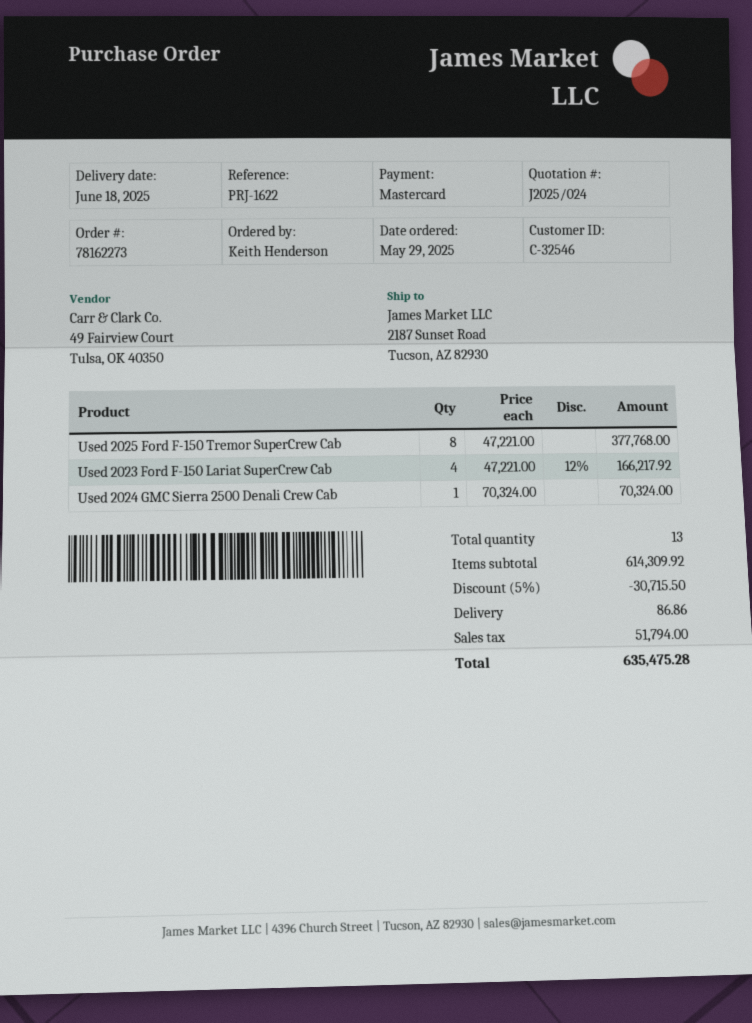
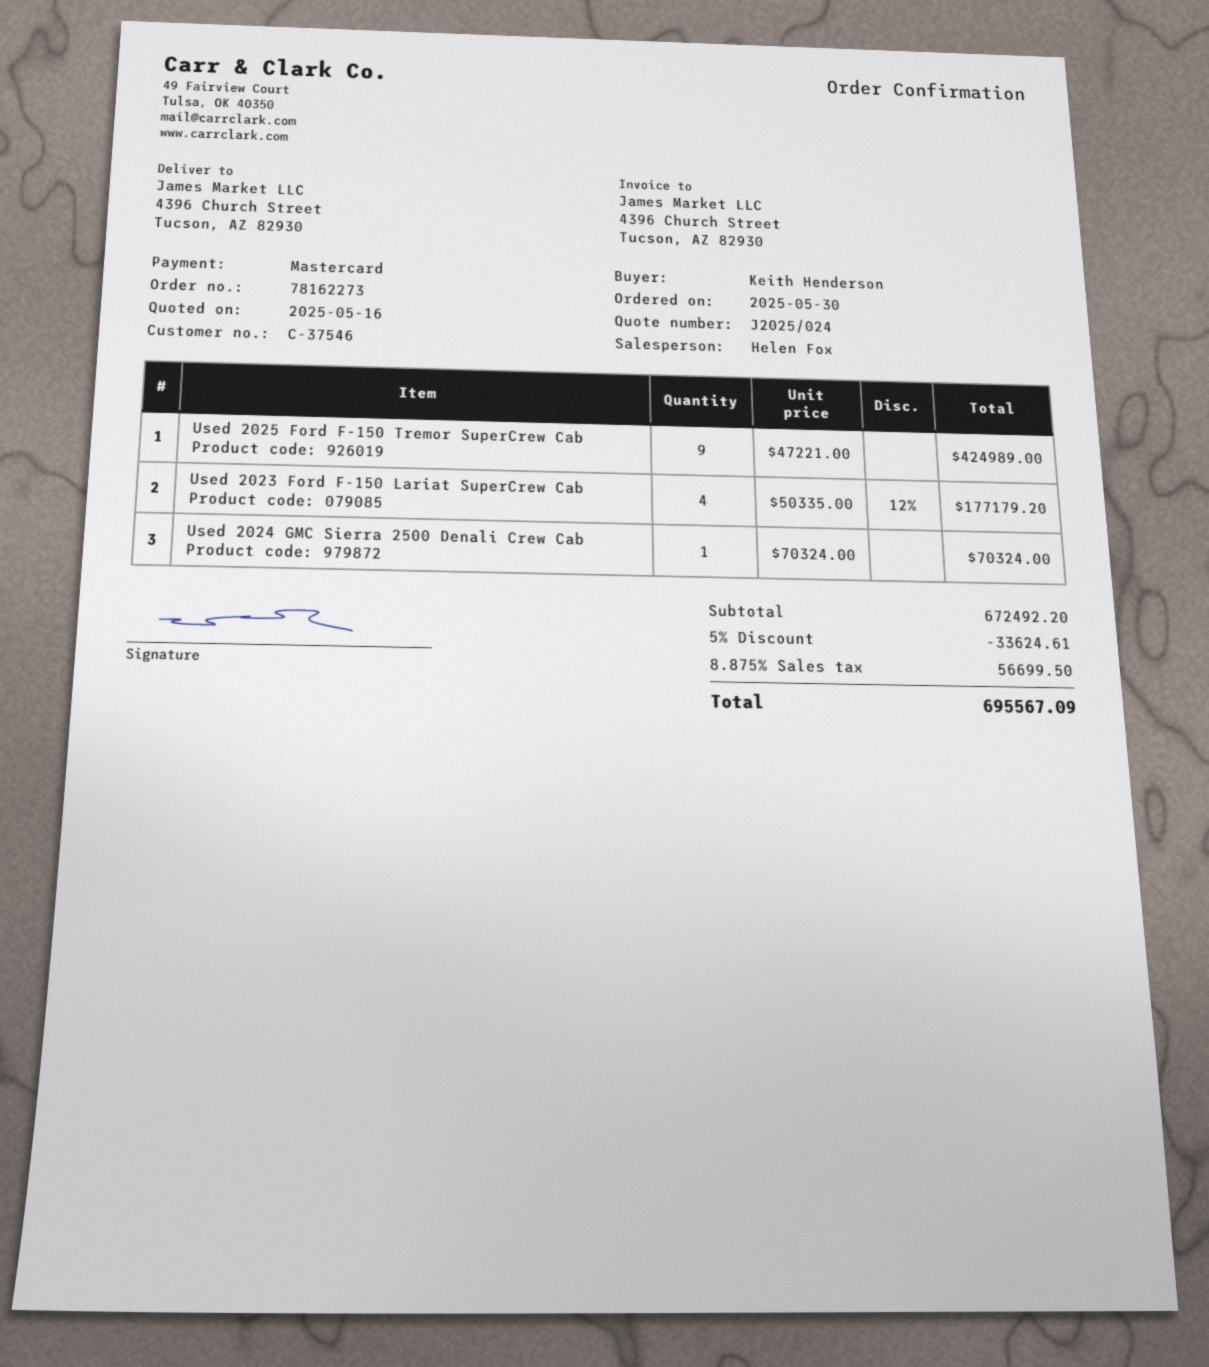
order date: 2025-05-29 -> 2025-05-30
customer number: C-32546 -> C-37546
ship to: 2187 Sunset Road, Tucson, AZ 82930 -> 4396 Church Street, Tucson, AZ 82930
Used 2025 Ford F-150 Tremor SuperCrew Cab: 8 x 47221.00 = 377768.00 -> 9 x 47221.00 = 424989.00
Used 2023 Ford F-150 Lariat SuperCrew Cab: 4 x 47221.00 - 12% = 166217.92 -> 4 x 50335.00 - 12% = 177179.20
subtotal: 614309.92 -> 672492.20
discount: 5% = 30715.50 -> 5% = 33624.61
shipping: 86.86 -> none
tax: 51794.00 -> 56699.50
total: 635475.28 -> 695567.09

